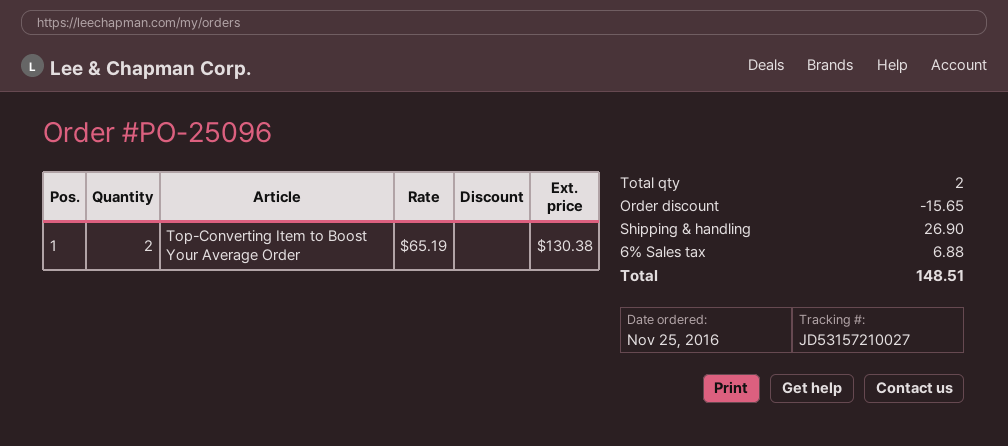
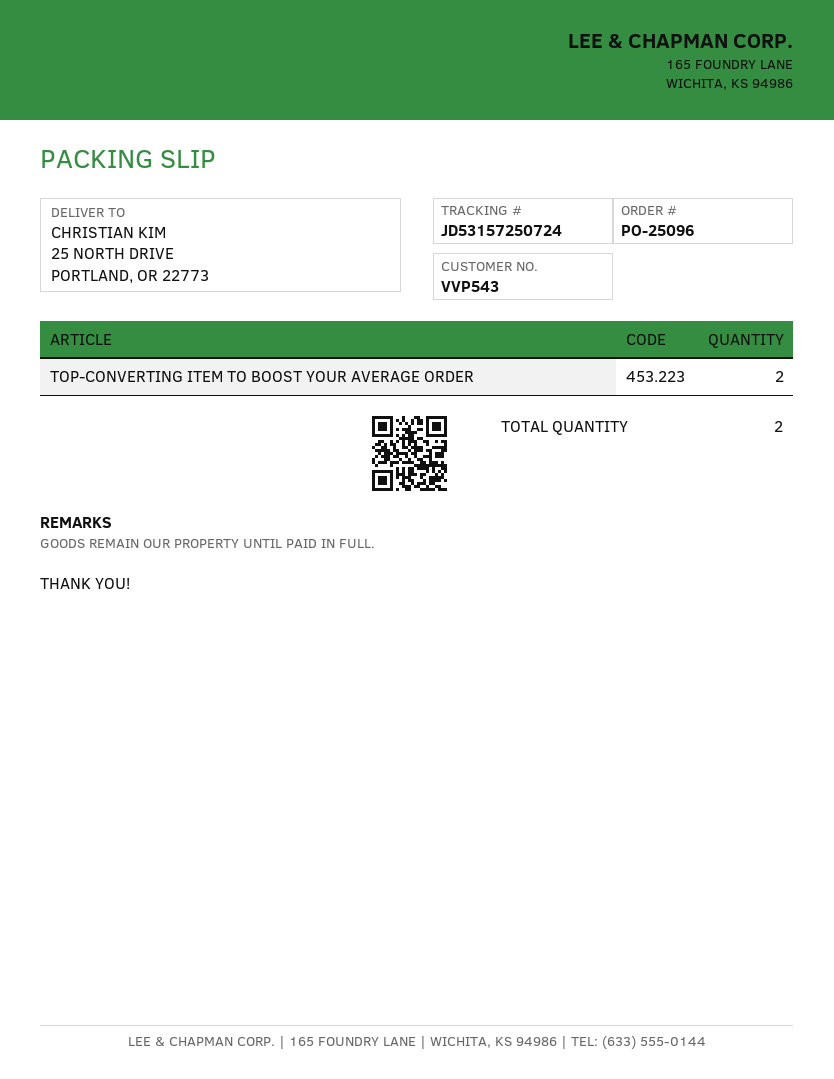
tracking number: JD53157210027 -> JD53157250724

